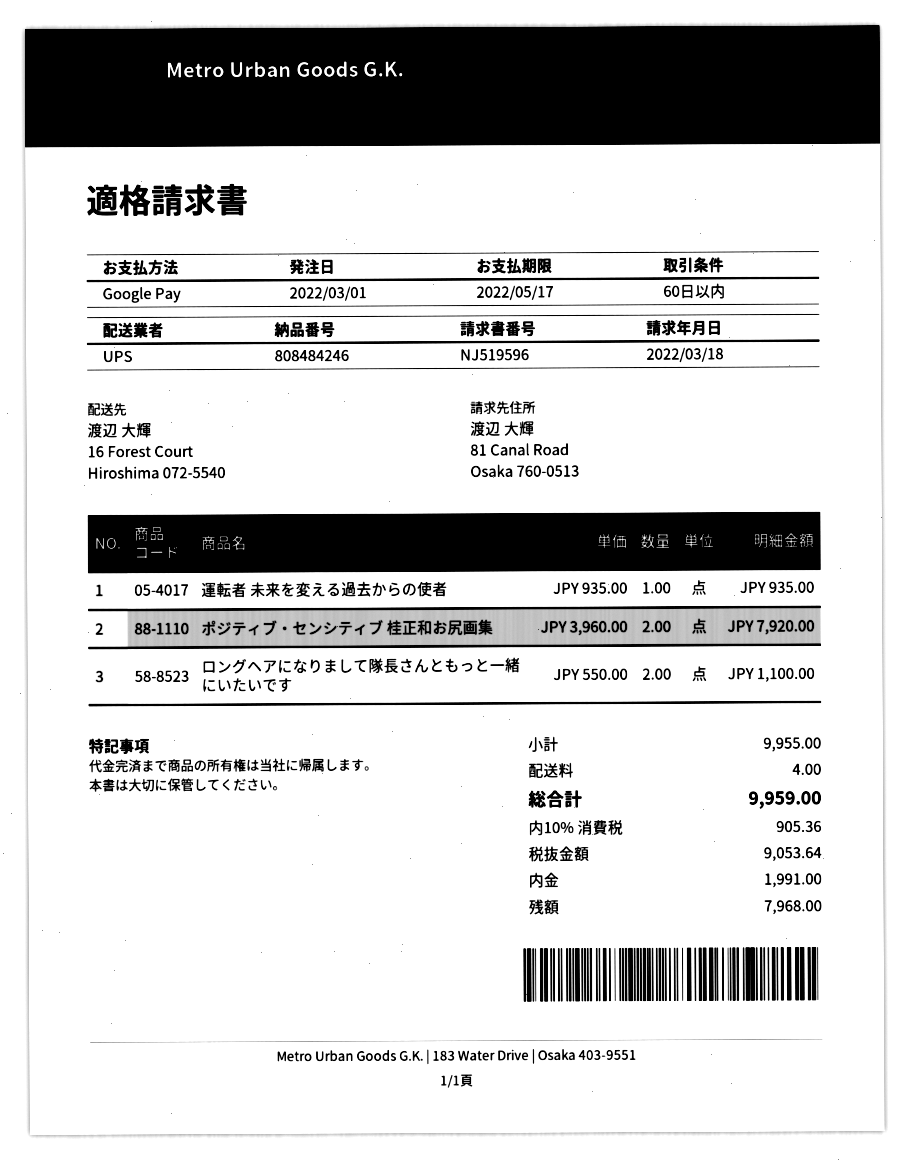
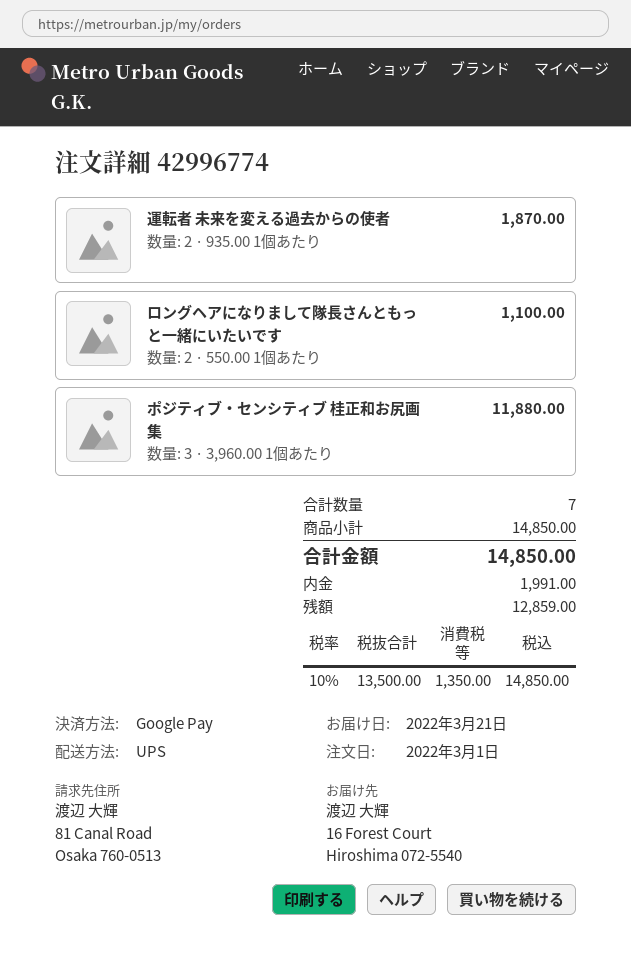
運転者 未来を変える過去からの使者: 1 x 935.00 = 935.00 -> 2 x 935.00 = 1870.00
ポジティブ・センシティブ 桂正和お尻画集: 2 x 3960.00 = 7920.00 -> 3 x 3960.00 = 11880.00
subtotal: 9955.00 -> 14850.00
shipping: 4.00 -> none
net: 9053.64 -> 13500.00
tax: 10% = 905.36 -> 10% = 1350.00
total: 9959.00 -> 14850.00
balance: 7968.00 -> 12859.00

